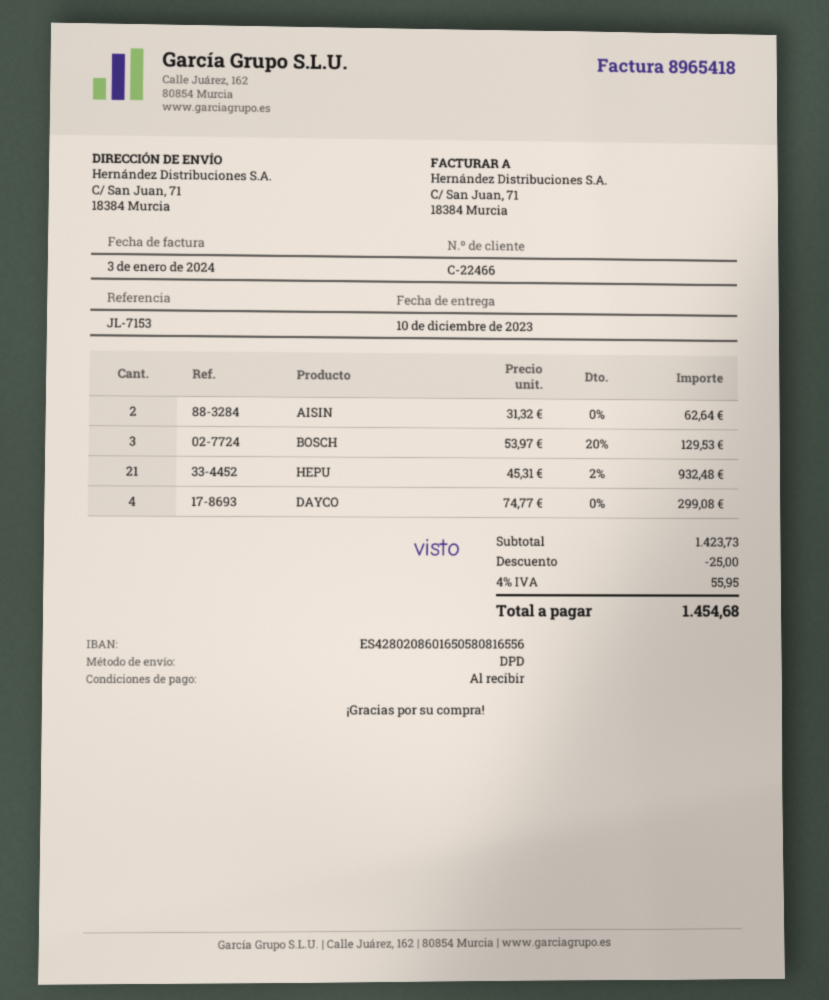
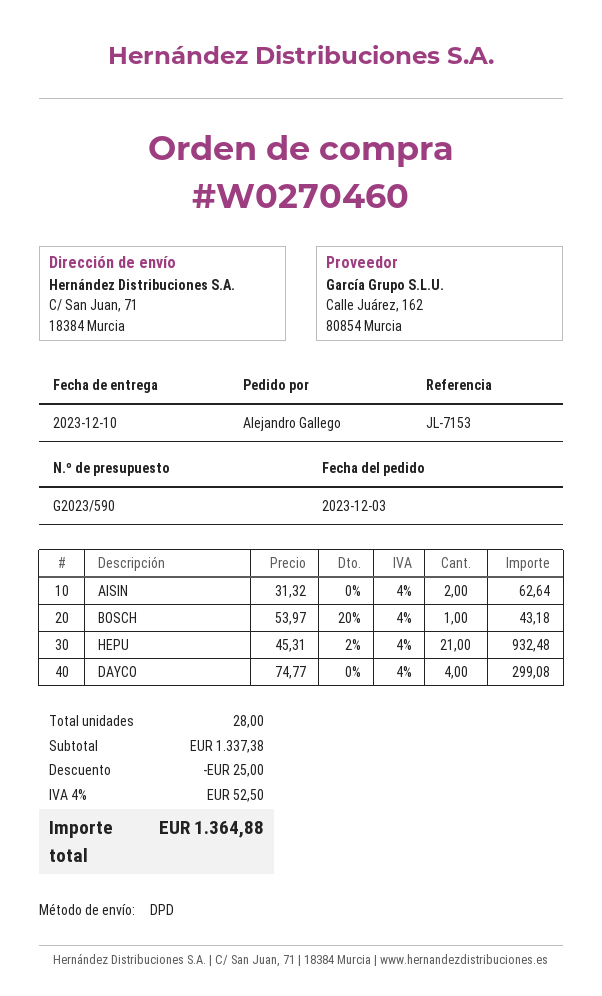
BOSCH: 3 x 53.97 - 20% = 129.53 -> 1 x 53.97 - 20% = 43.18
subtotal: 1423.73 -> 1337.38
tax: 4% = 55.95 -> 4% = 52.50
total: 1454.68 -> 1364.88

